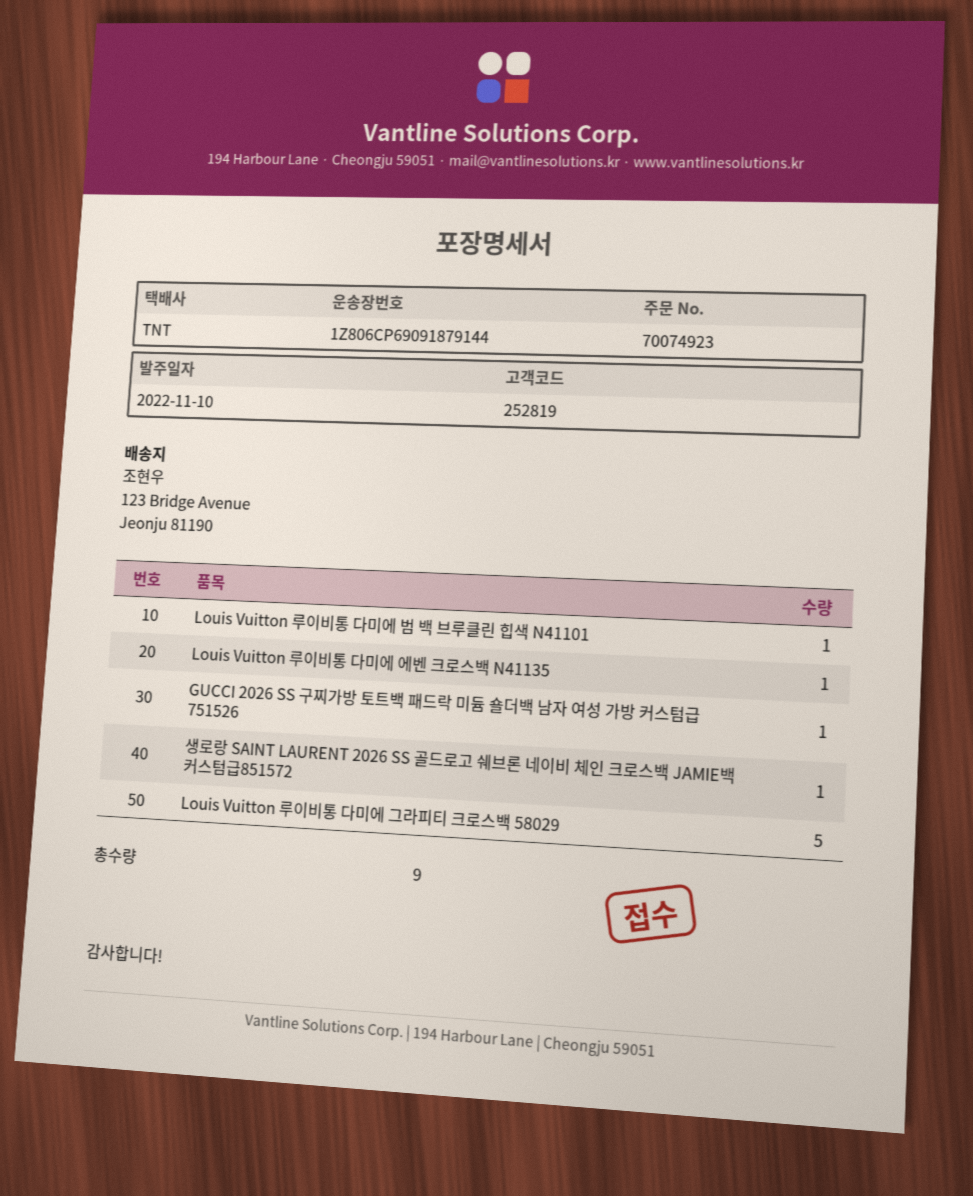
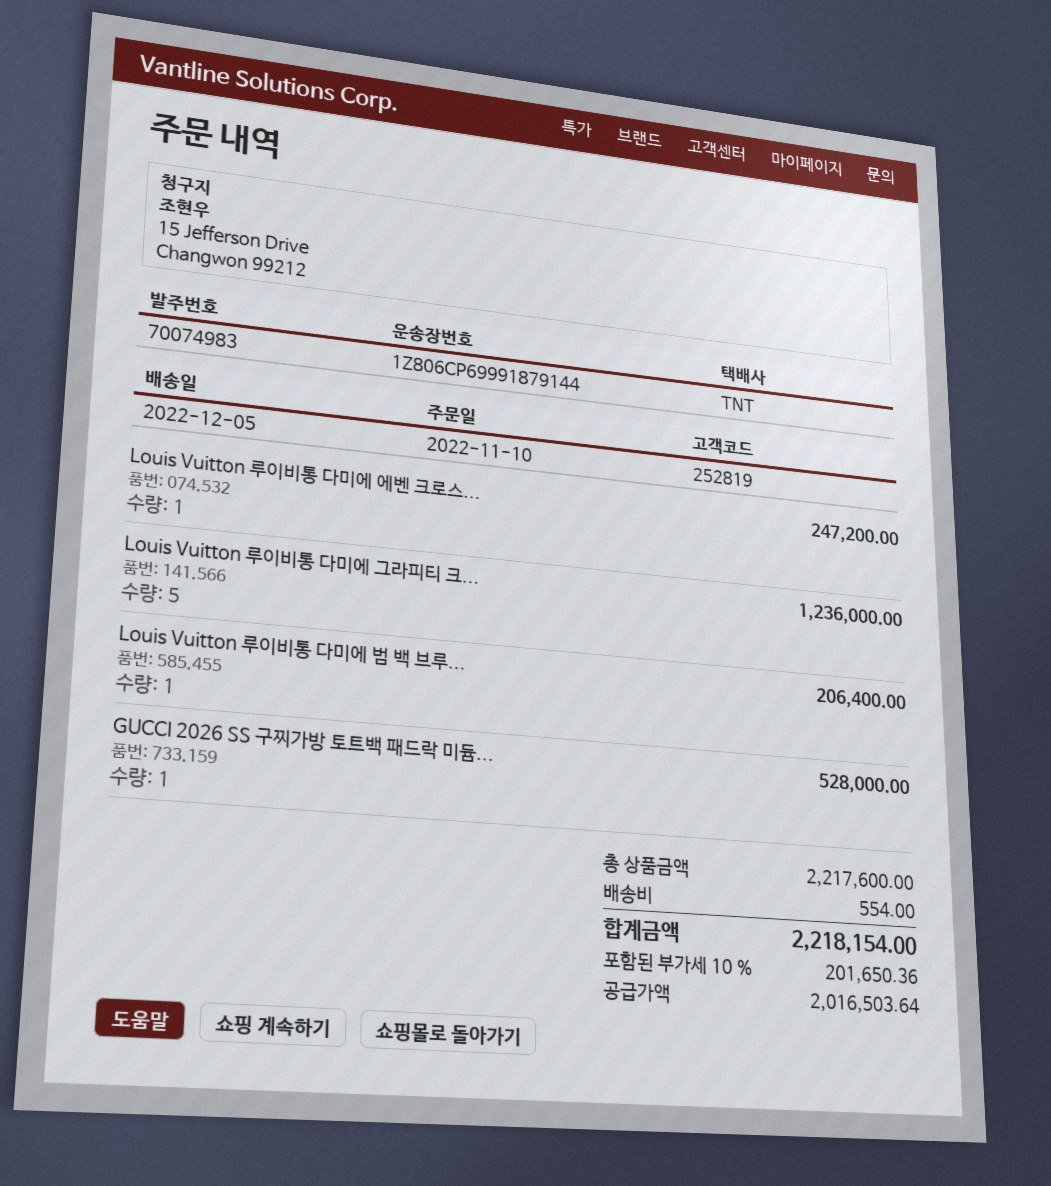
order number: 70074923 -> 70074983
tracking number: 1Z806CP69091879144 -> 1Z806CP69991879144
생로랑 SAINT LAURENT 2026 SS 골드로고 쉐브론 네이비 체인 크로스백 JAMIE백 커스텀급851572: 1 -> none

